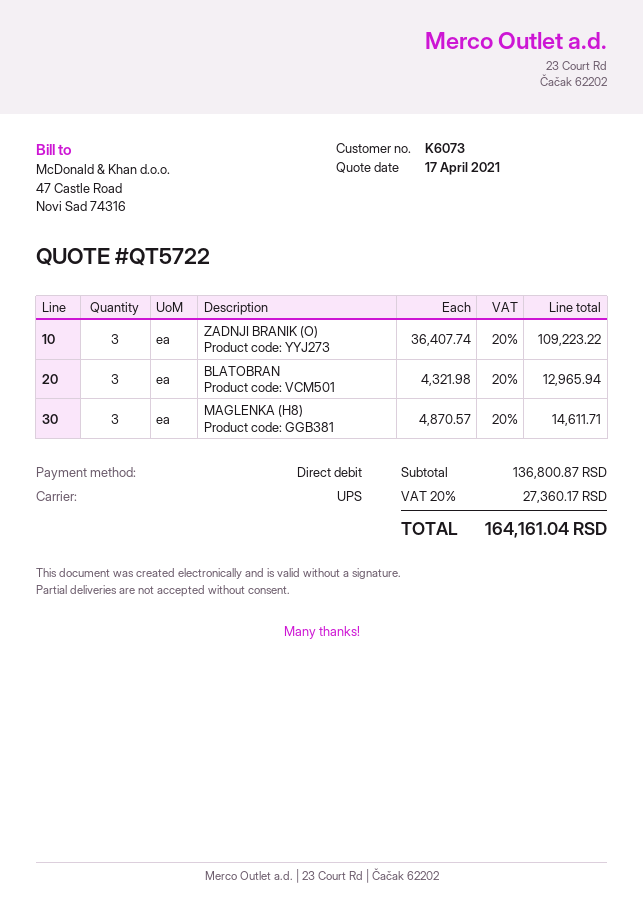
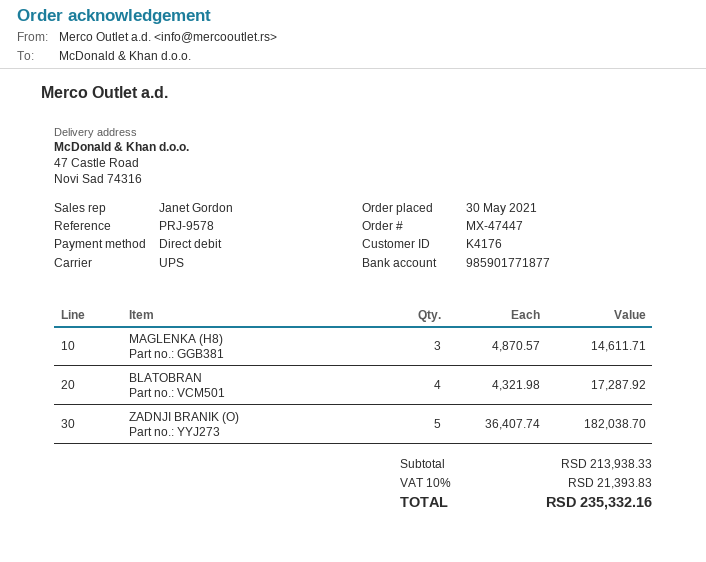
customer number: K6073 -> K4176
ZADNJI BRANIK (O): 3 x 36407.74 = 109223.22 -> 5 x 36407.74 = 182038.70
BLATOBRAN: 3 x 4321.98 = 12965.94 -> 4 x 4321.98 = 17287.92
subtotal: 136800.87 -> 213938.33
tax: 20% = 27360.17 -> 10% = 21393.83
total: 164161.04 -> 235332.16

